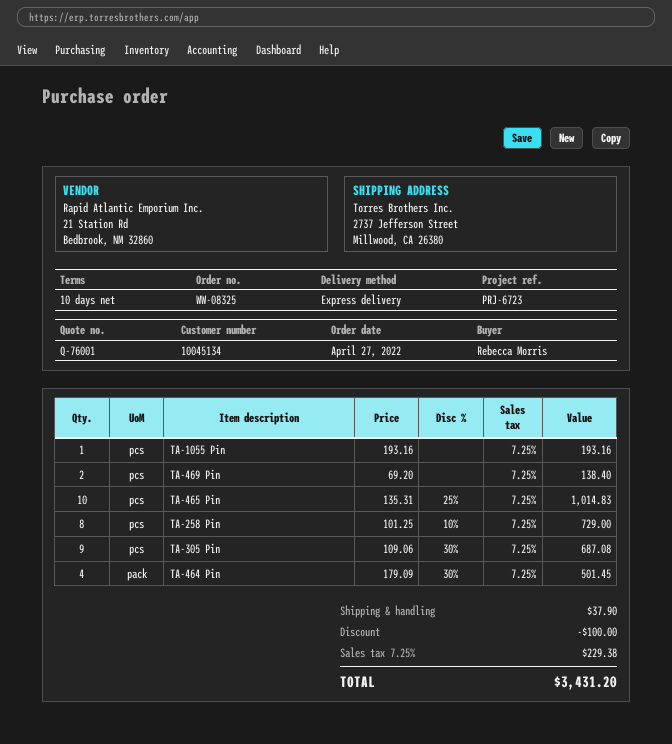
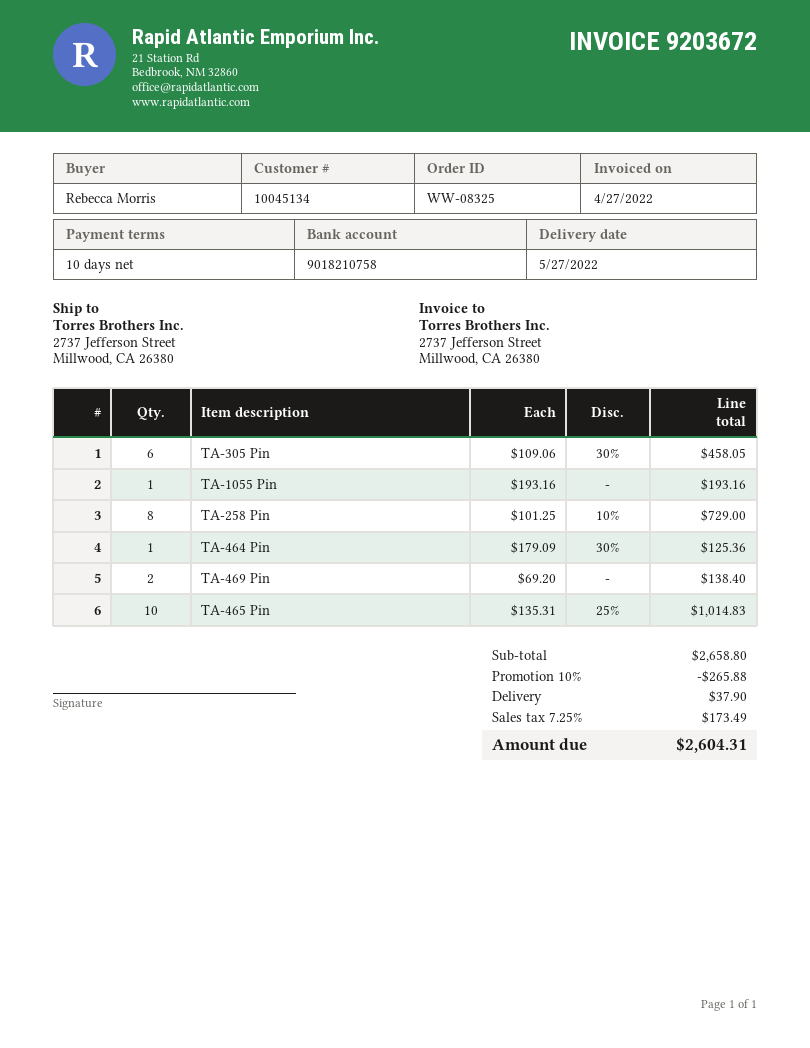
TA-305 Pin: 9 x 109.06 - 30% = 687.08 -> 6 x 109.06 - 30% = 458.05
TA-464 Pin: 4 x 179.09 - 30% = 501.45 -> 1 x 179.09 - 30% = 125.36
discount: 100.00 -> 265.88
tax: 7.25% = 229.38 -> 7.25% = 173.49
total: 3431.20 -> 2604.31

